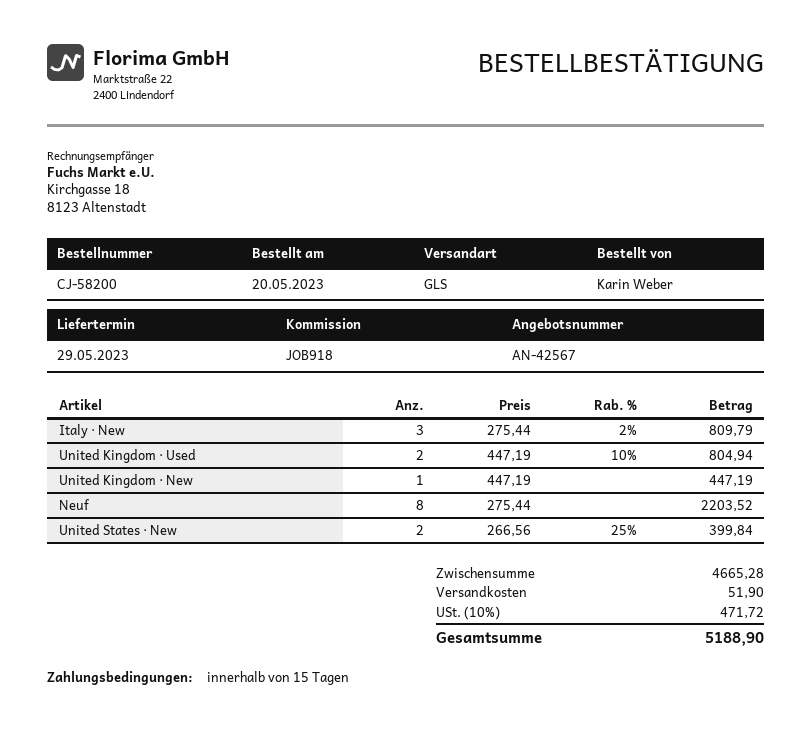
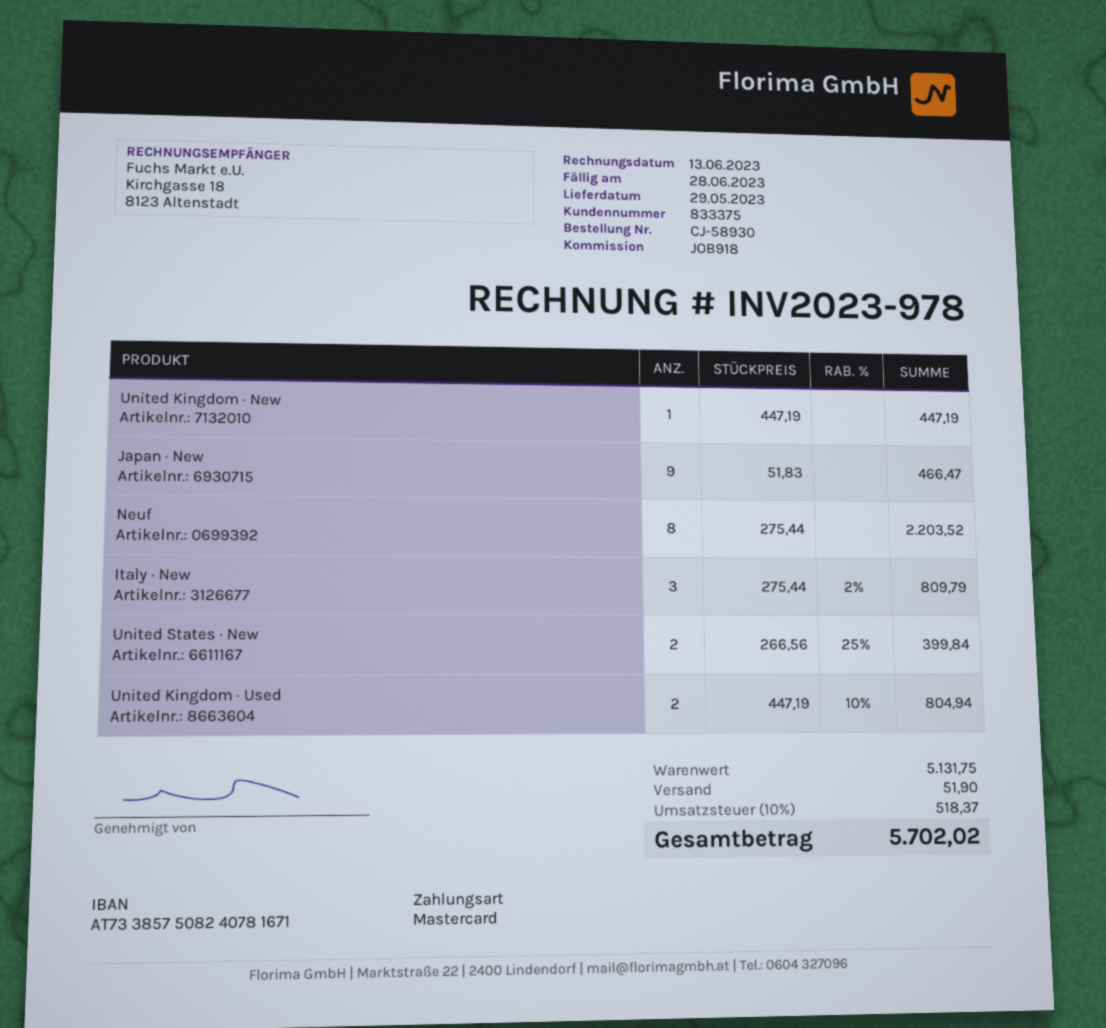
order number: CJ-58200 -> CJ-58930
Japan · New: none -> 9 x 51.83 = 466.47
subtotal: 4665.28 -> 5131.75
tax: 10% = 471.72 -> 10% = 518.37
total: 5188.90 -> 5702.02

